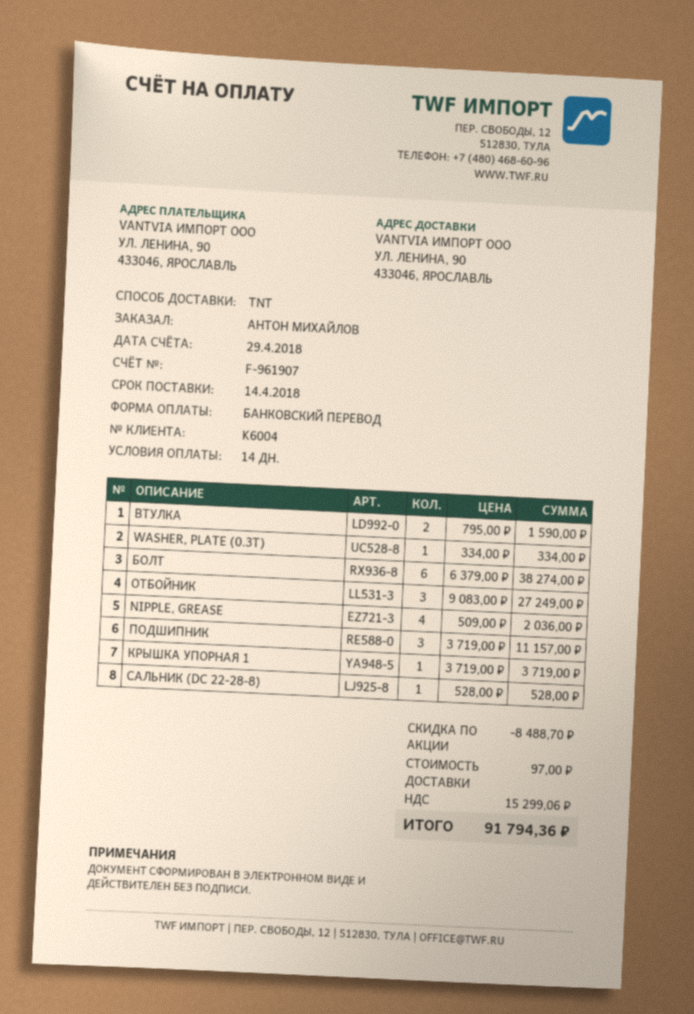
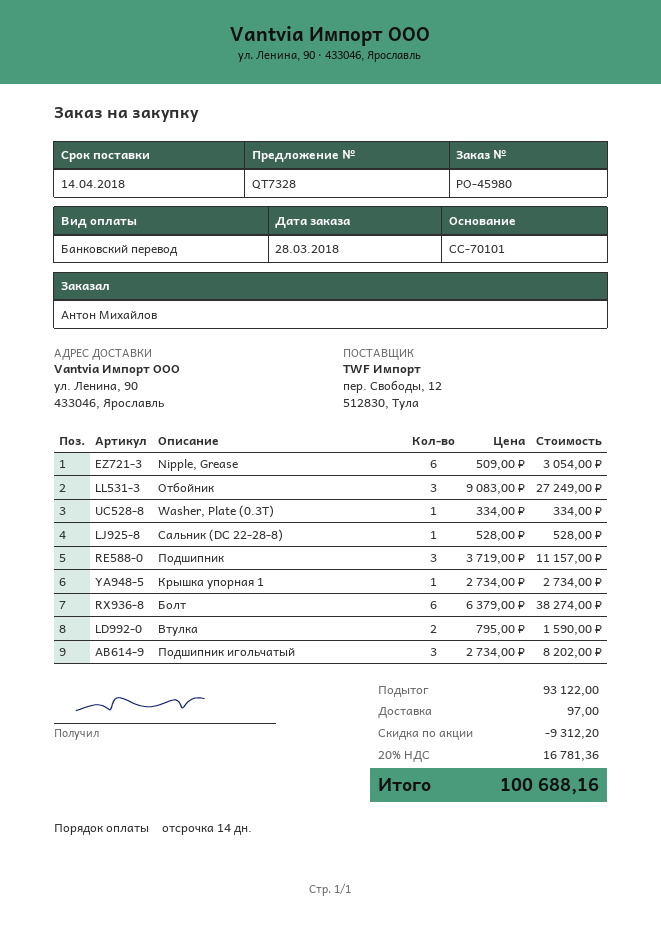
NIPPLE, GREASE: 4 x 509.00 = 2036.00 -> 6 x 509.00 = 3054.00
КРЫШКА УПОРНАЯ 1: 1 x 3719.00 = 3719.00 -> 1 x 2734.00 = 2734.00
Подшипник игольчатый: none -> 3 x 2734.00 = 8202.00
discount: 8488.70 -> 9312.20
tax: 15299.06 -> 16781.36
total: 91794.36 -> 100688.16

